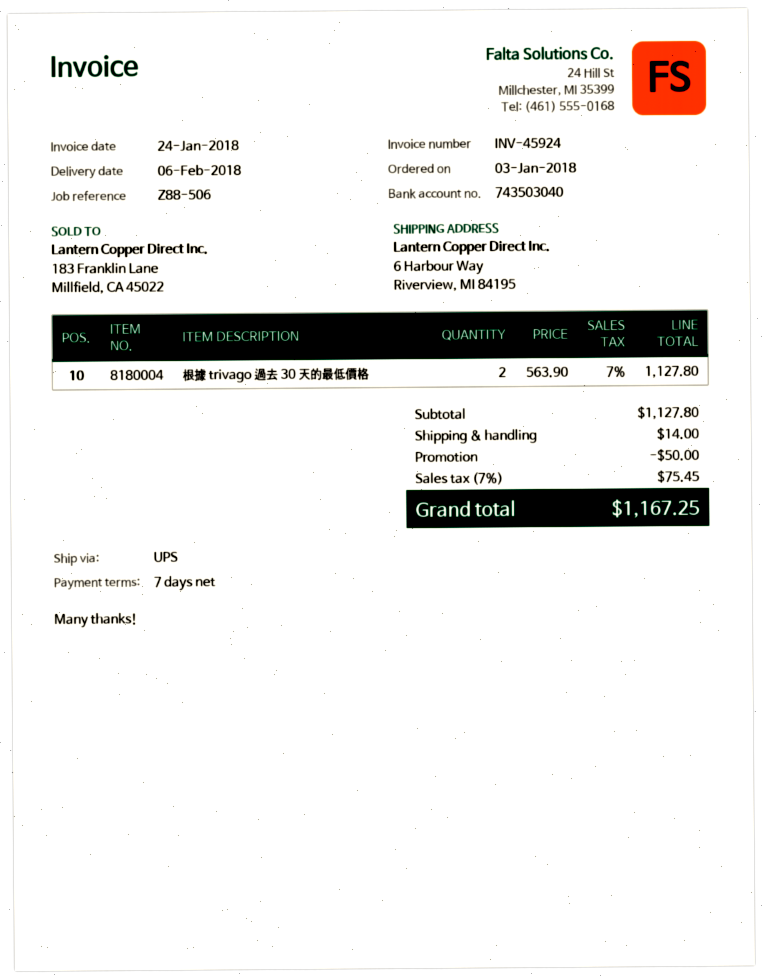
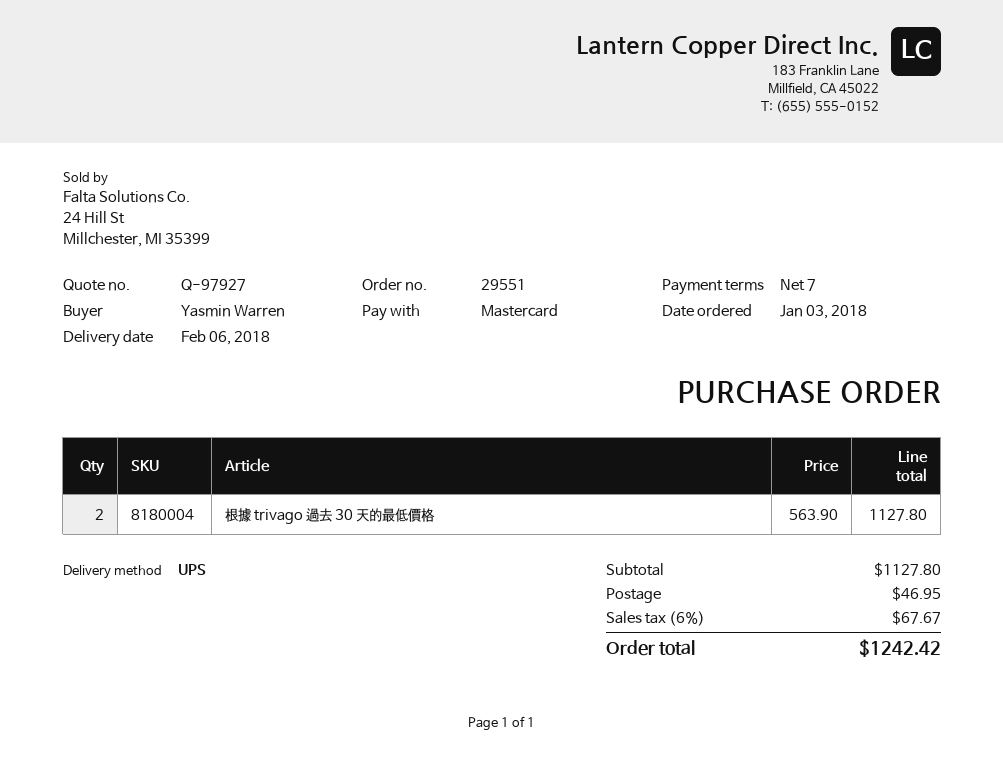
discount: 50.00 -> none
shipping: 14.00 -> 46.95
tax: 7% = 75.45 -> 6% = 67.67
total: 1167.25 -> 1242.42

